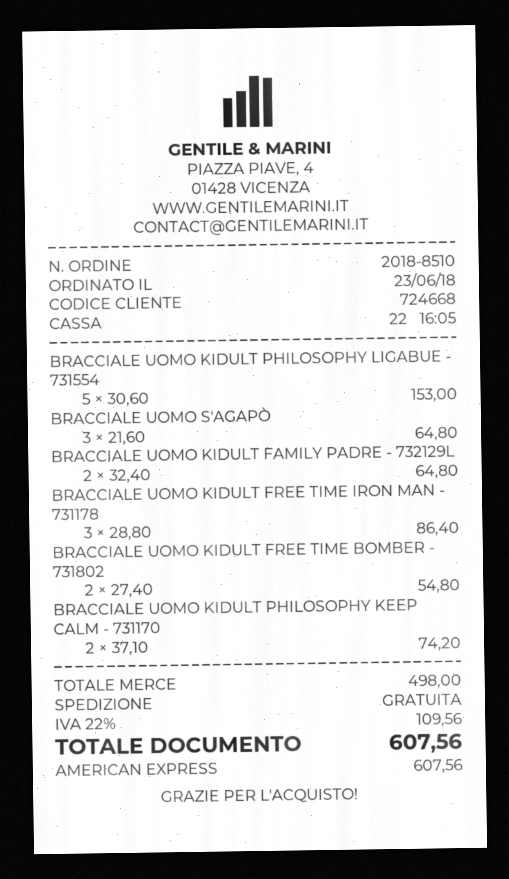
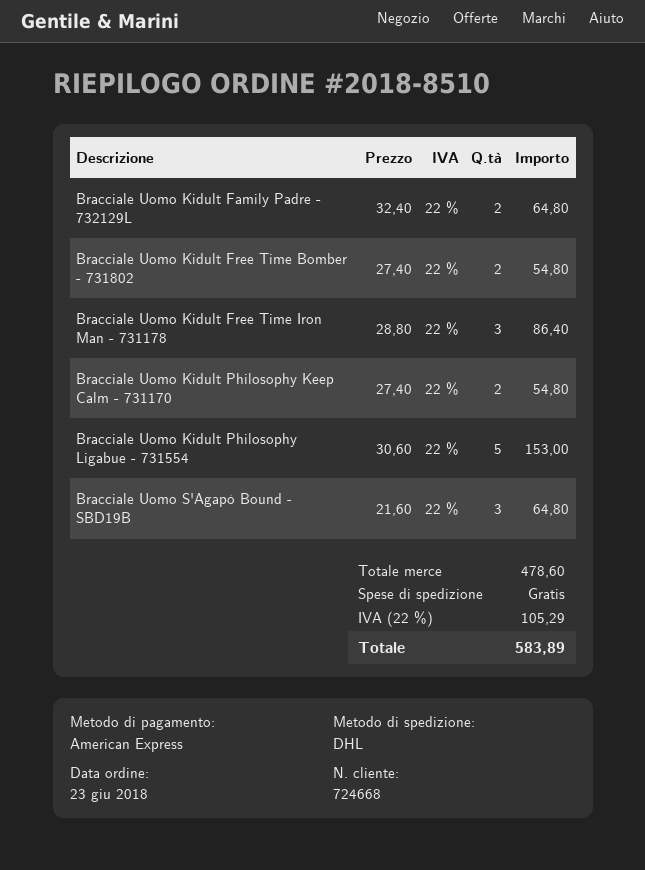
BRACCIALE UOMO KIDULT PHILOSOPHY KEEP CALM - 731170: 2 x 37.10 = 74.20 -> 2 x 27.40 = 54.80
subtotal: 498.00 -> 478.60
tax: 22% = 109.56 -> 22% = 105.29
total: 607.56 -> 583.89

